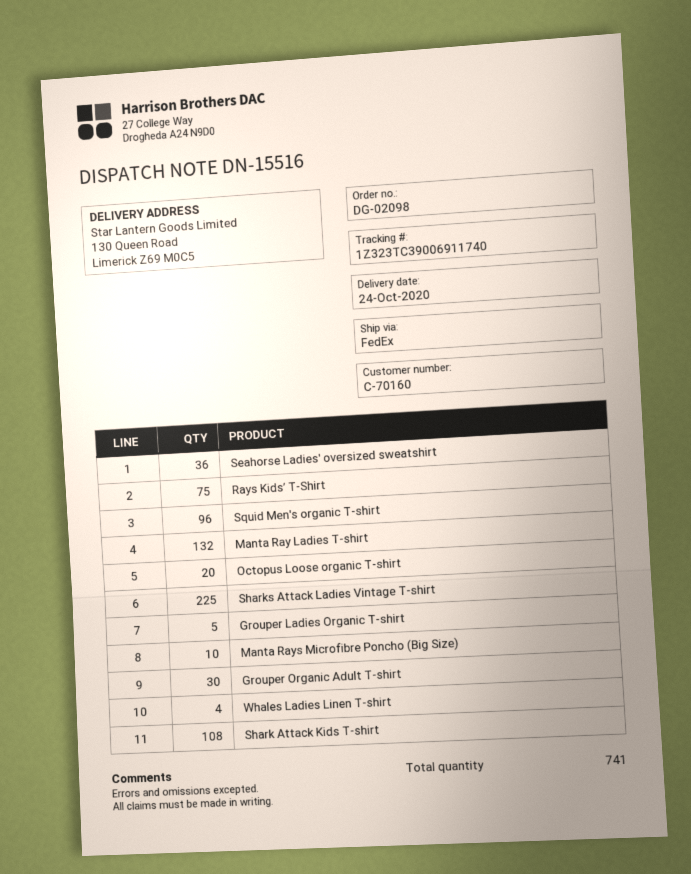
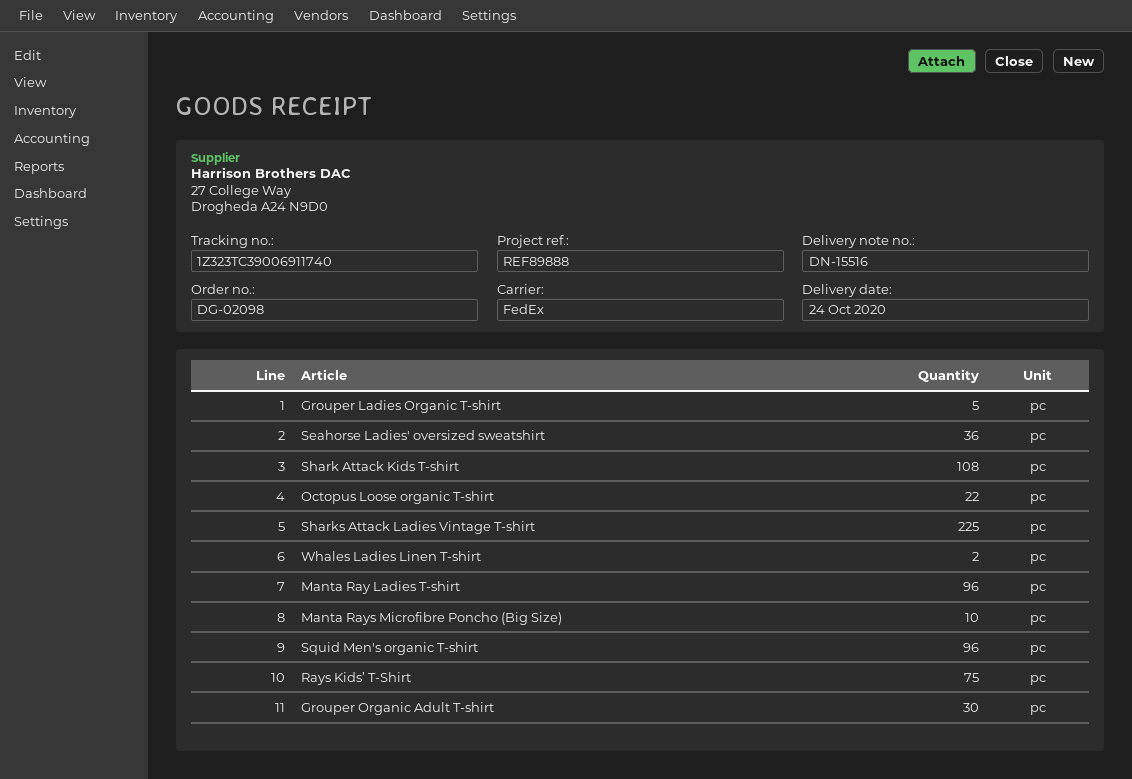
Manta Ray Ladies T-shirt: 132 -> 96
Octopus Loose organic T-shirt: 20 -> 22
Whales Ladies Linen T-shirt: 4 -> 2

